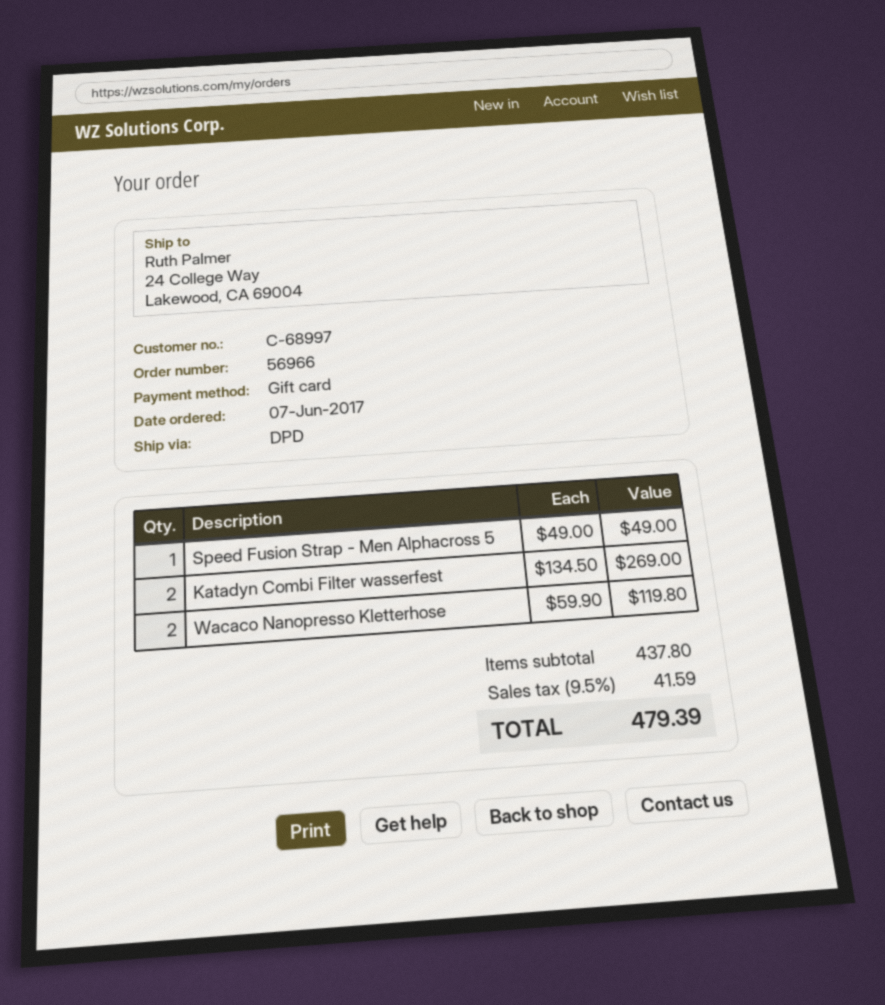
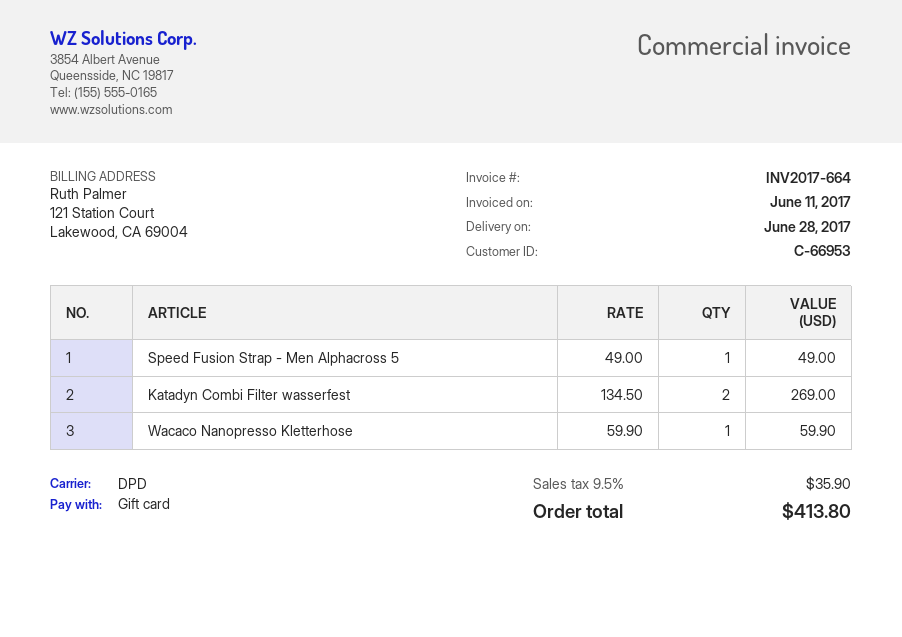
customer number: C-68997 -> C-66953
Wacaco Nanopresso Kletterhose: 2 x 59.90 = 119.80 -> 1 x 59.90 = 59.90
tax: 9.5% = 41.59 -> 9.5% = 35.90
total: 479.39 -> 413.80

